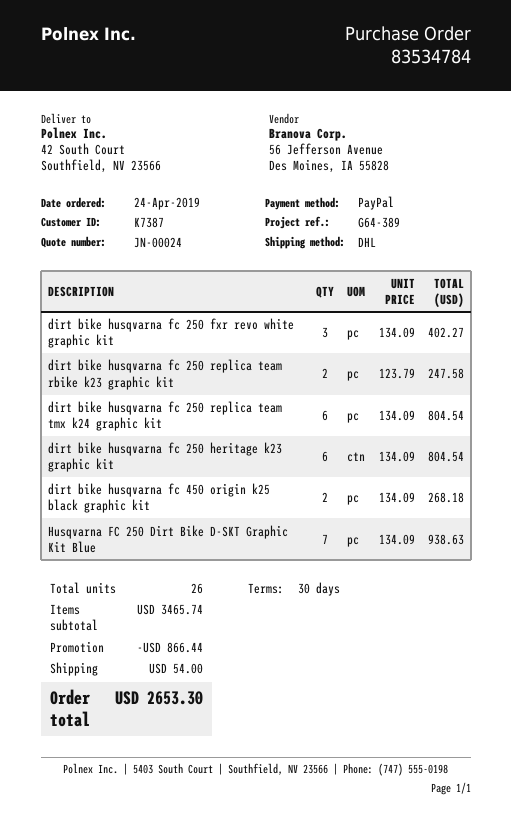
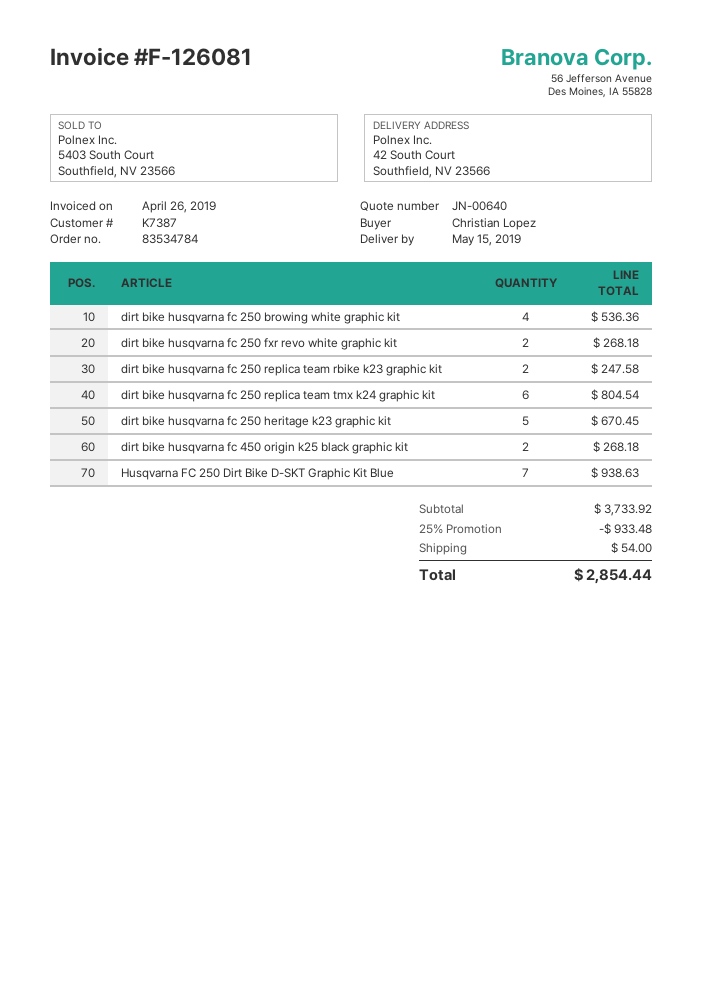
quote number: JN-00024 -> JN-00640
dirt bike husqvarna fc 250 fxr revo white graphic kit: 3 for 402.27 -> 2 for 268.18
dirt bike husqvarna fc 250 heritage k23 graphic kit: 6 for 804.54 -> 5 for 670.45
dirt bike husqvarna fc 250 browing white graphic kit: none -> 4 for 536.36
subtotal: 3465.74 -> 3733.92
discount: 866.44 -> 933.48
total: 2653.30 -> 2854.44

